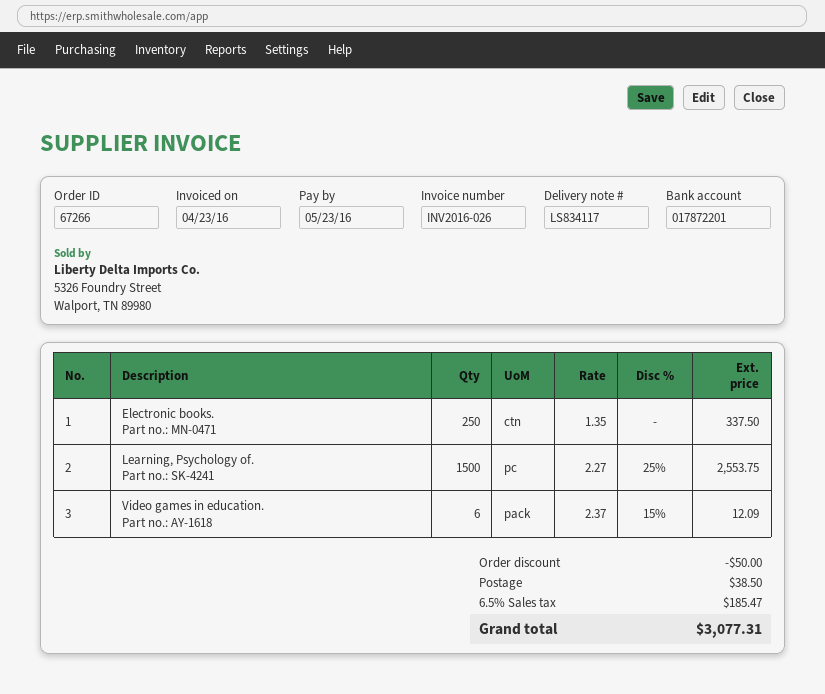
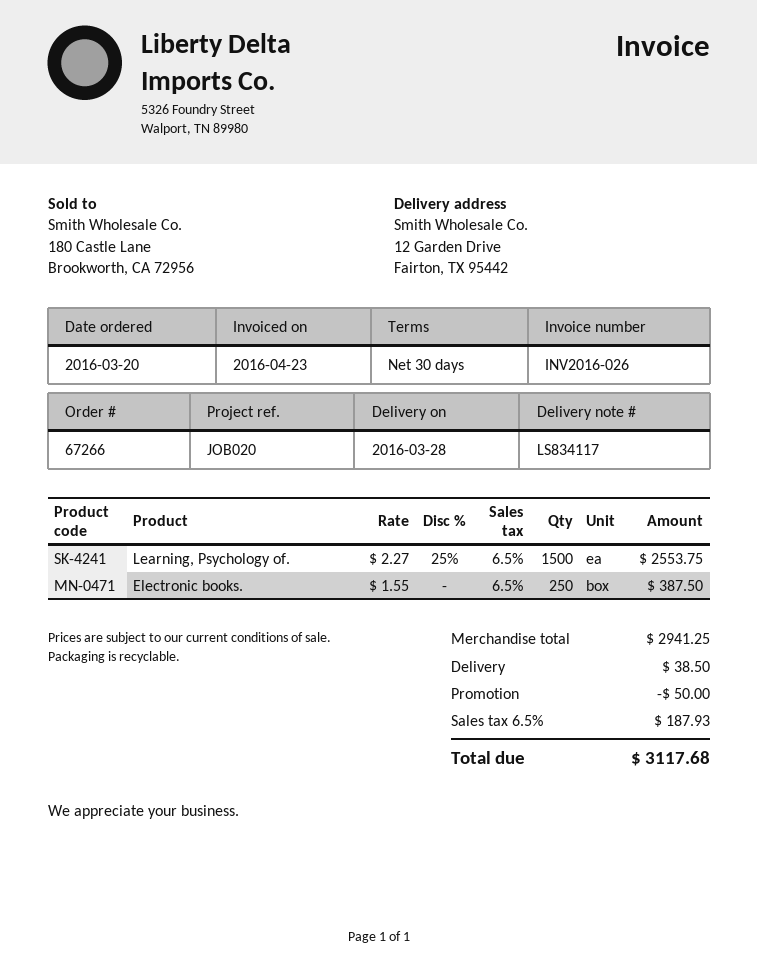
Electronic books.: 250 x 1.35 = 337.50 -> 250 x 1.55 = 387.50
Video games in education.: 6 x 2.37 - 15% = 12.09 -> none
tax: 6.5% = 185.47 -> 6.5% = 187.93
total: 3077.31 -> 3117.68

